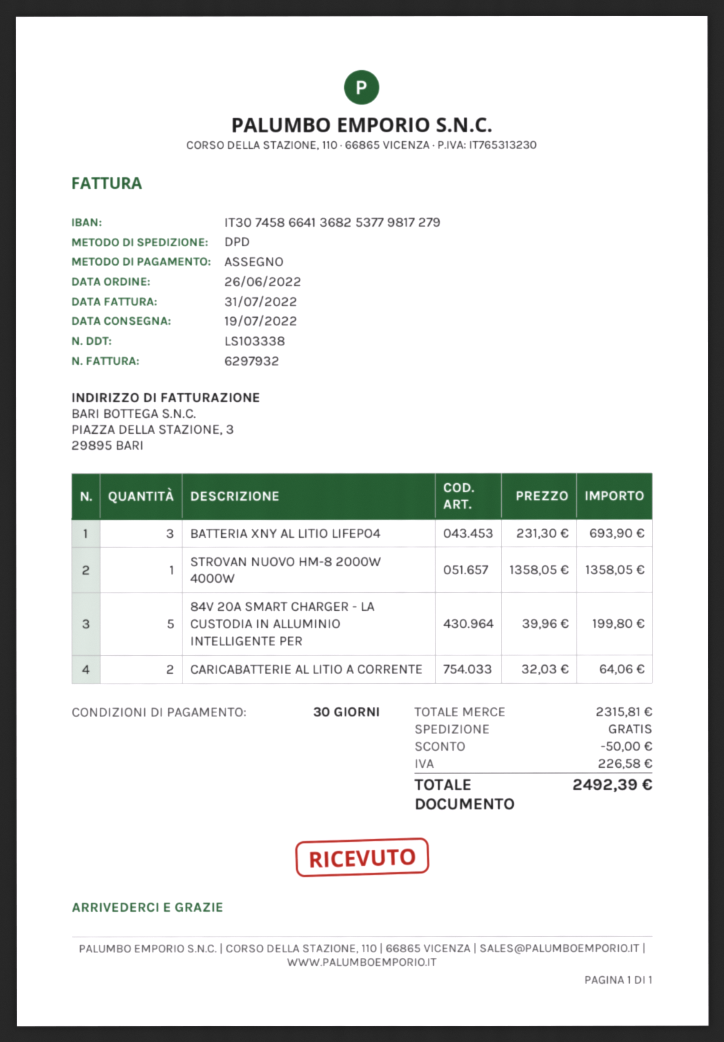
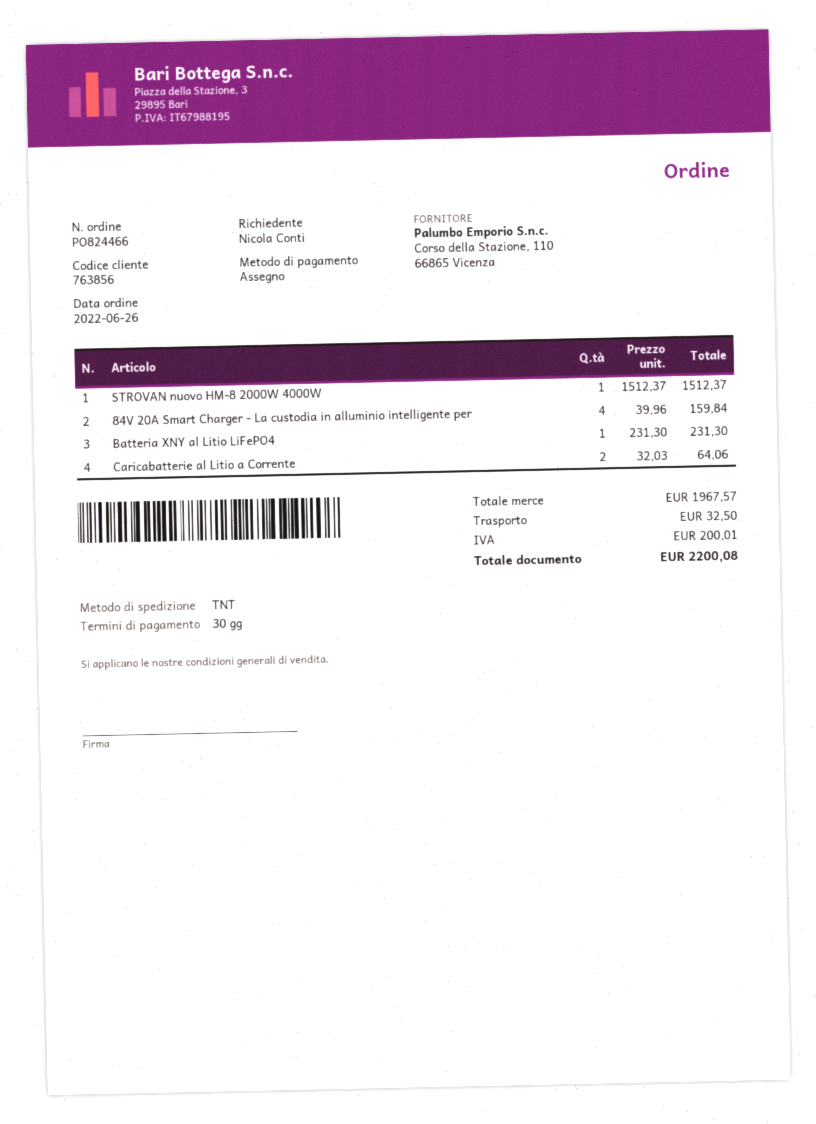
shipping method: DPD -> TNT
BATTERIA XNY AL LITIO LIFEPO4: 3 x 231.30 = 693.90 -> 1 x 231.30 = 231.30
STROVAN NUOVO HM-8 2000W 4000W: 1 x 1358.05 = 1358.05 -> 1 x 1512.37 = 1512.37
84V 20A SMART CHARGER - LA CUSTODIA IN ALLUMINIO INTELLIGENTE PER: 5 x 39.96 = 199.80 -> 4 x 39.96 = 159.84
subtotal: 2315.81 -> 1967.57
discount: 50.00 -> none
shipping: 0.00 -> 32.50
tax: 226.58 -> 200.01
total: 2492.39 -> 2200.08

